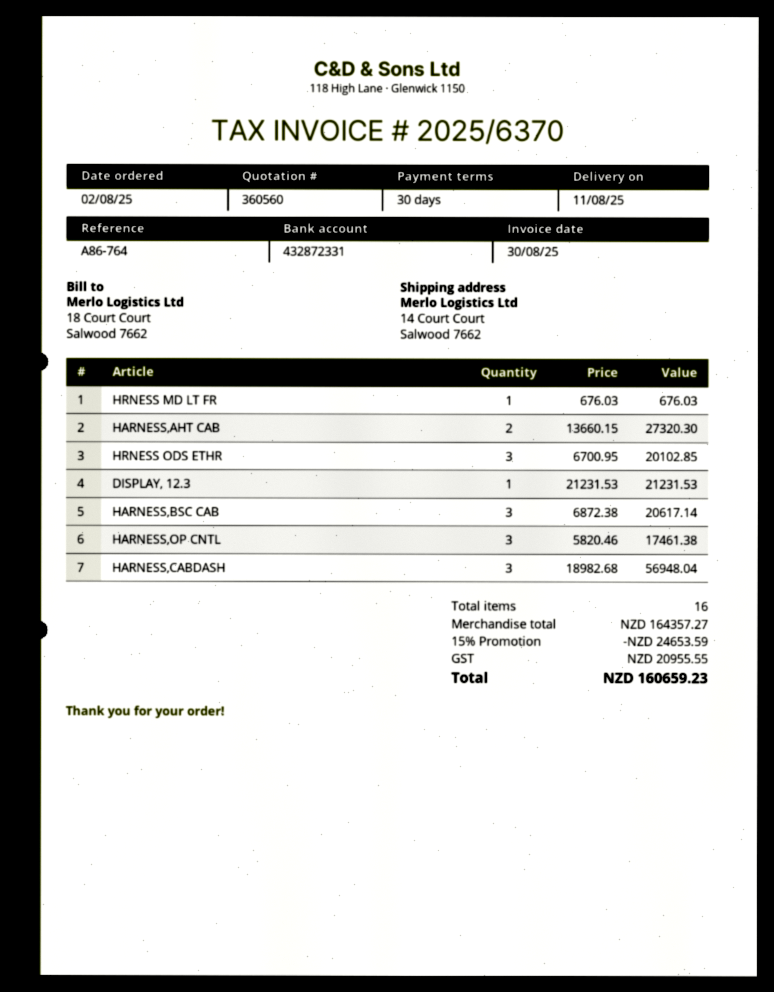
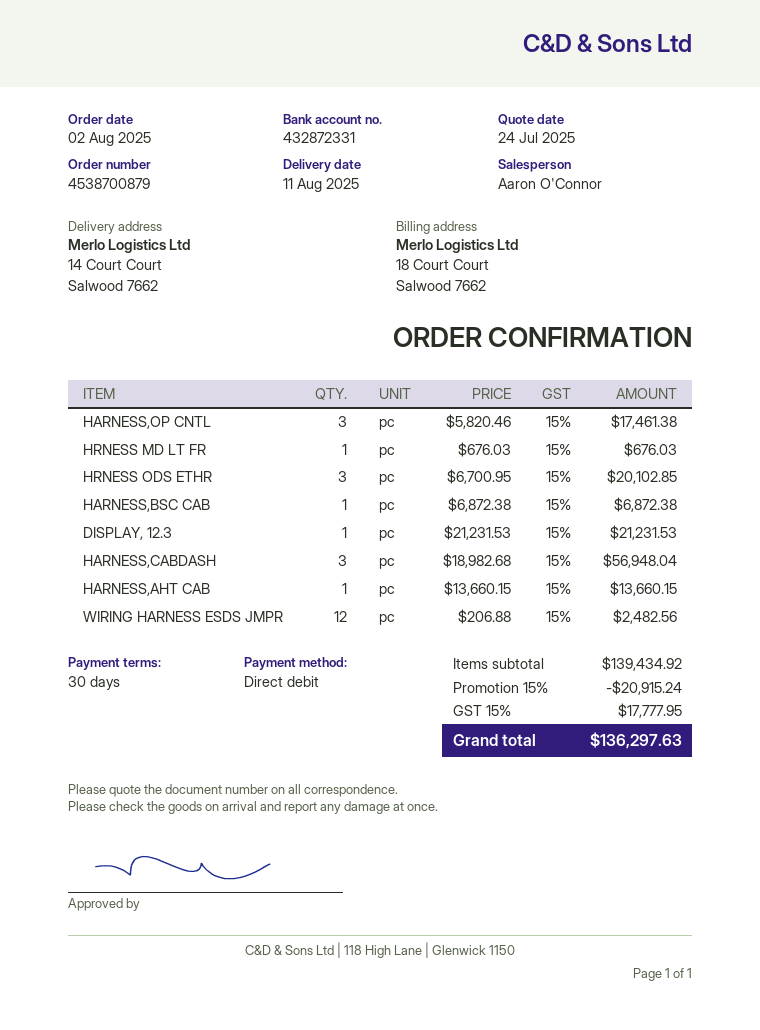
HARNESS,AHT CAB: 2 x 13660.15 = 27320.30 -> 1 x 13660.15 = 13660.15
HARNESS,BSC CAB: 3 x 6872.38 = 20617.14 -> 1 x 6872.38 = 6872.38
WIRING HARNESS ESDS JMPR: none -> 12 x 206.88 = 2482.56
subtotal: 164357.27 -> 139434.92
discount: 15% = 24653.59 -> 15% = 20915.24
tax: 20955.55 -> 17777.95
total: 160659.23 -> 136297.63

